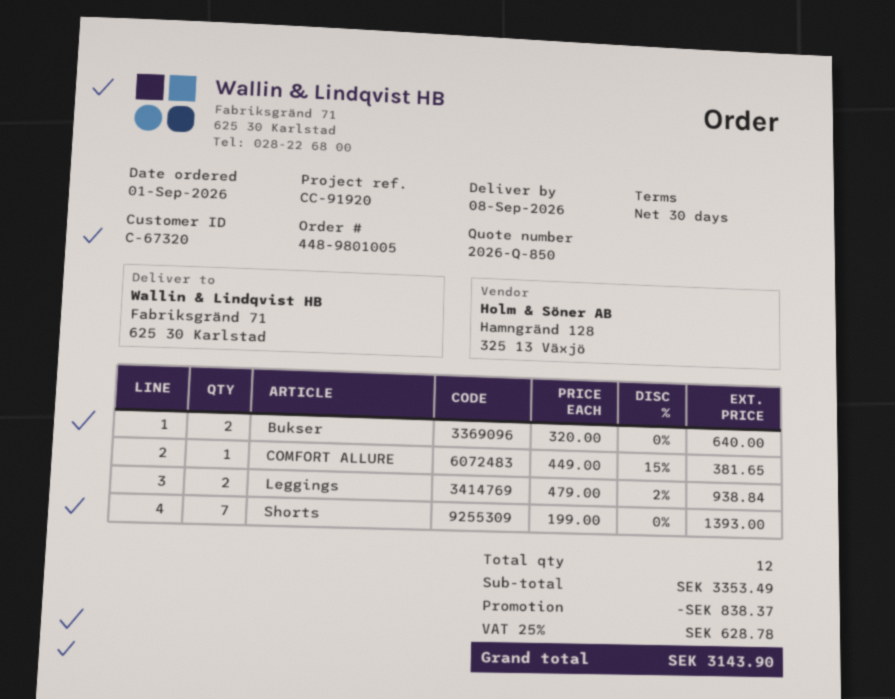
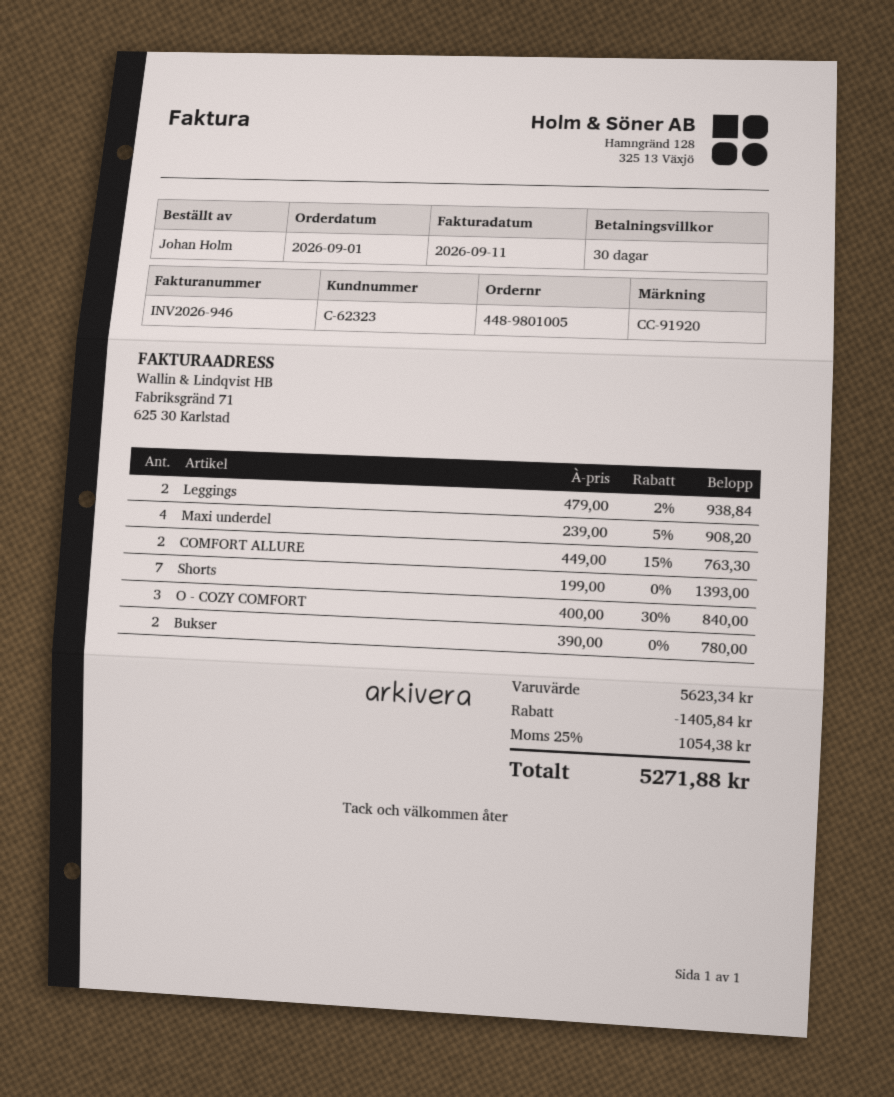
customer number: C-67320 -> C-62323
Bukser: 2 x 320.00 = 640.00 -> 2 x 390.00 = 780.00
COMFORT ALLURE: 1 x 449.00 - 15% = 381.65 -> 2 x 449.00 - 15% = 763.30
Maxi underdel: none -> 4 x 239.00 - 5% = 908.20
O - COZY COMFORT: none -> 3 x 400.00 - 30% = 840.00
subtotal: 3353.49 -> 5623.34
discount: 838.37 -> 1405.84
tax: 25% = 628.78 -> 25% = 1054.38
total: 3143.90 -> 5271.88

